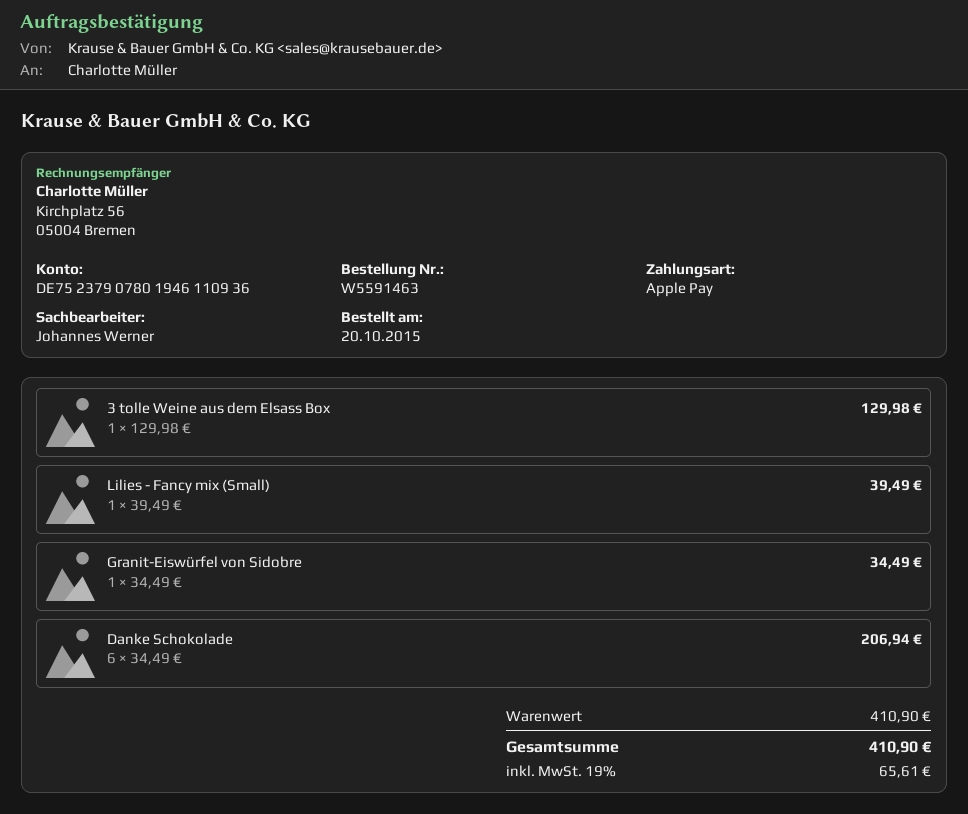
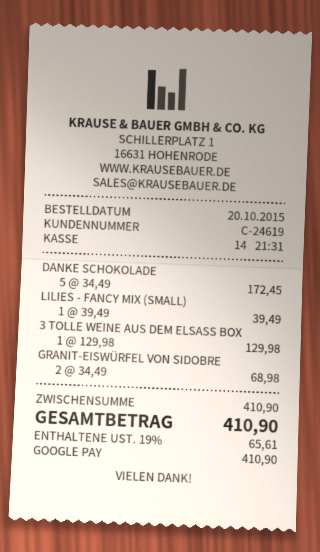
payment method: Apple Pay -> Google Pay
Granit-Eiswürfel von Sidobre: 1 x 34.49 = 34.49 -> 2 x 34.49 = 68.98
Danke Schokolade: 6 x 34.49 = 206.94 -> 5 x 34.49 = 172.45

